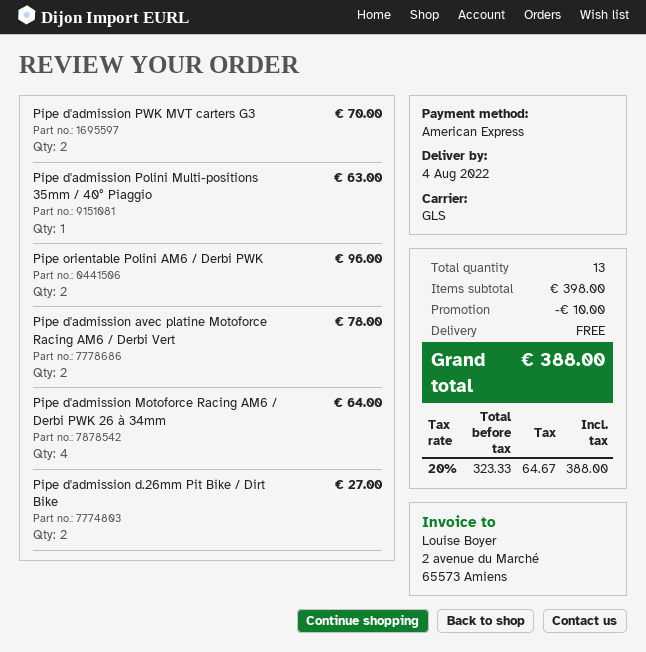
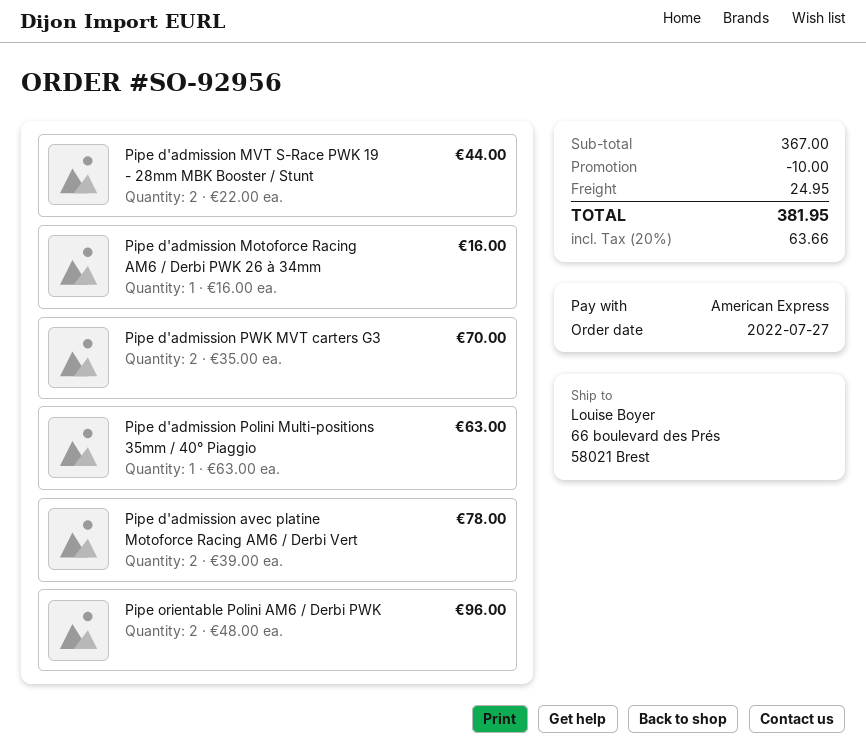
Pipe d'admission Motoforce Racing AM6 / Derbi PWK 26 à 34mm: 4 for 64.00 -> 1 for 16.00
Pipe d'admission d.26mm Pit Bike / Dirt Bike: 2 for 27.00 -> none
Pipe d'admission MVT S-Race PWK 19 - 28mm MBK Booster / Stunt: none -> 2 for 44.00
subtotal: 398.00 -> 367.00
shipping: 0.00 -> 24.95
tax: 20% = 64.67 -> 20% = 63.66
total: 388.00 -> 381.95

